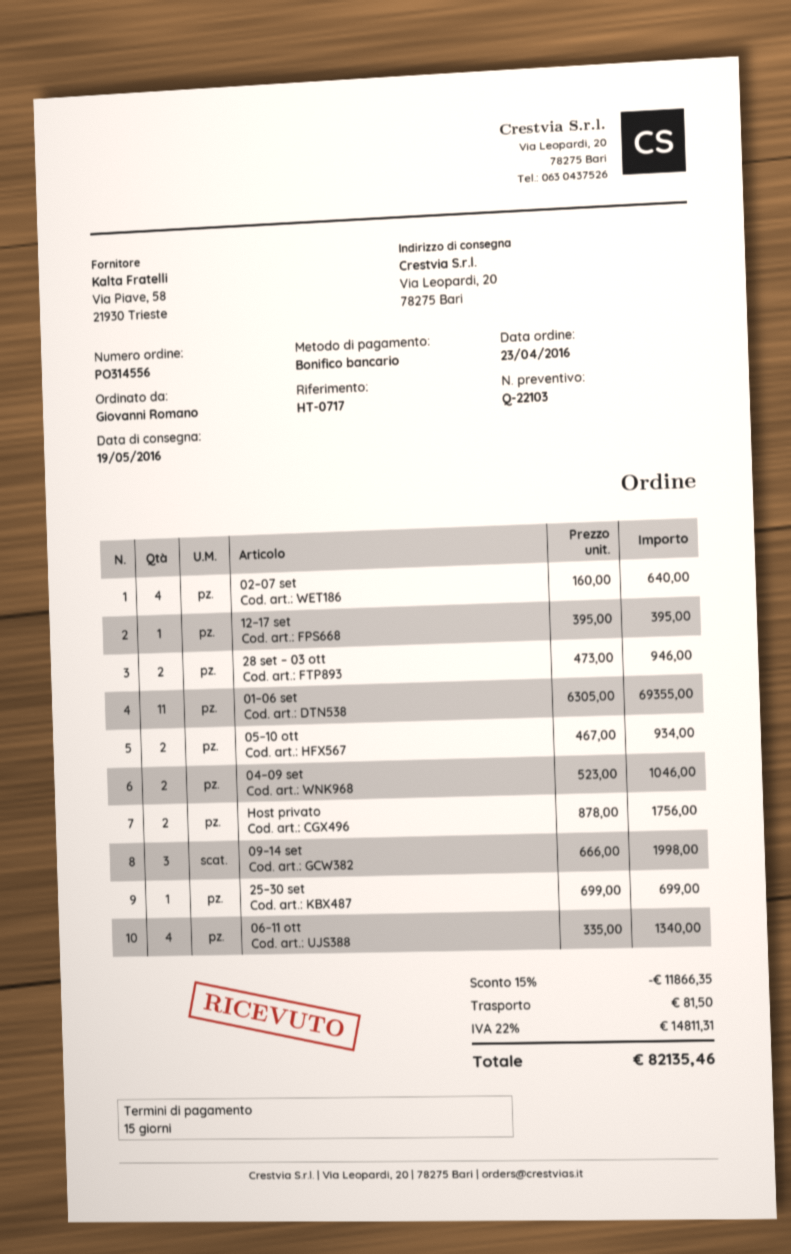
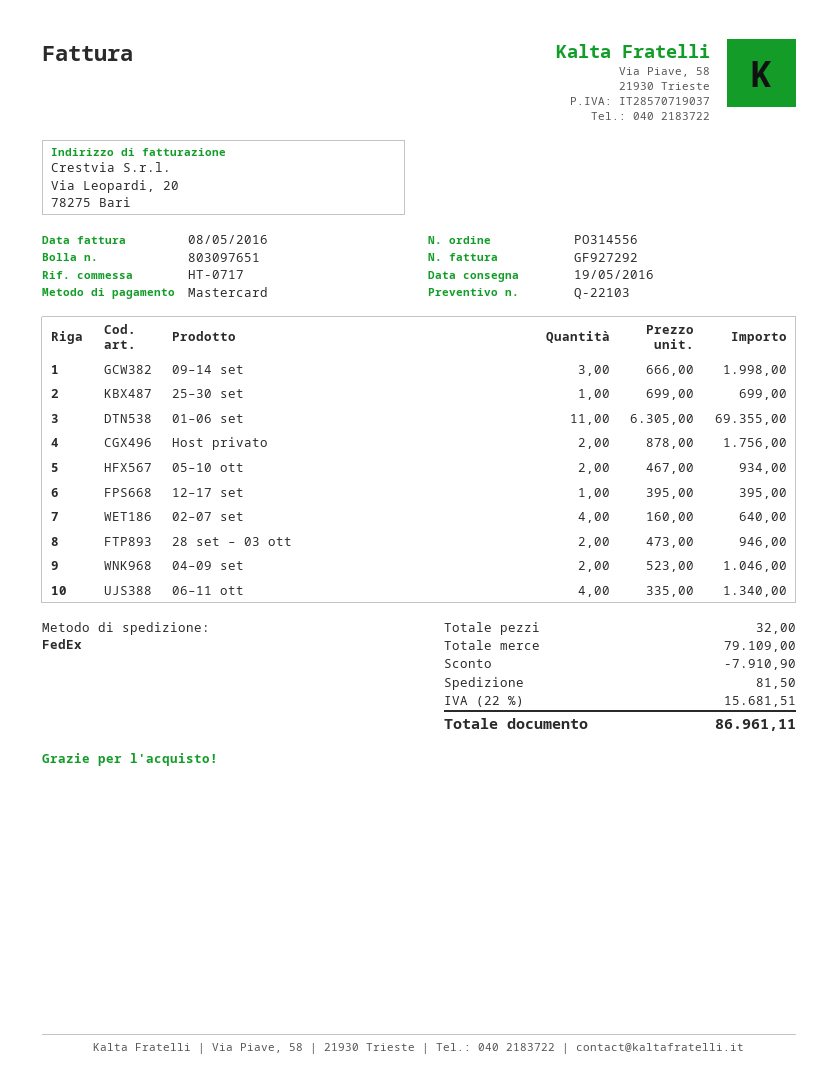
payment method: bank transfer -> Mastercard
discount: 11866.35 -> 7910.90
tax: 22% = 14811.31 -> 22% = 15681.51
total: 82135.46 -> 86961.11

